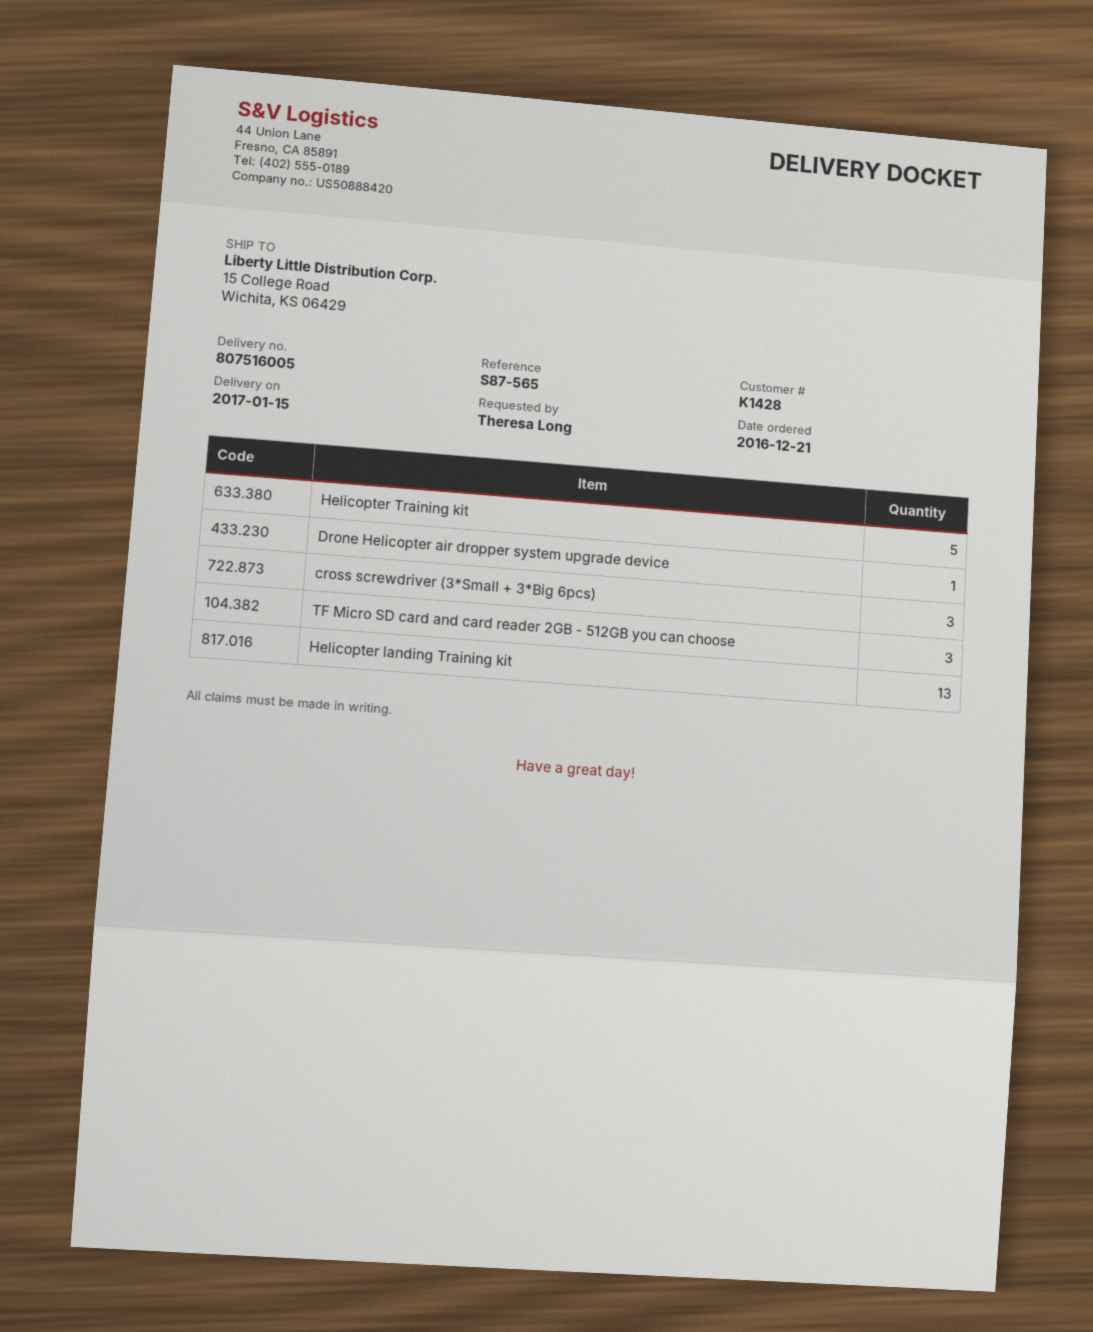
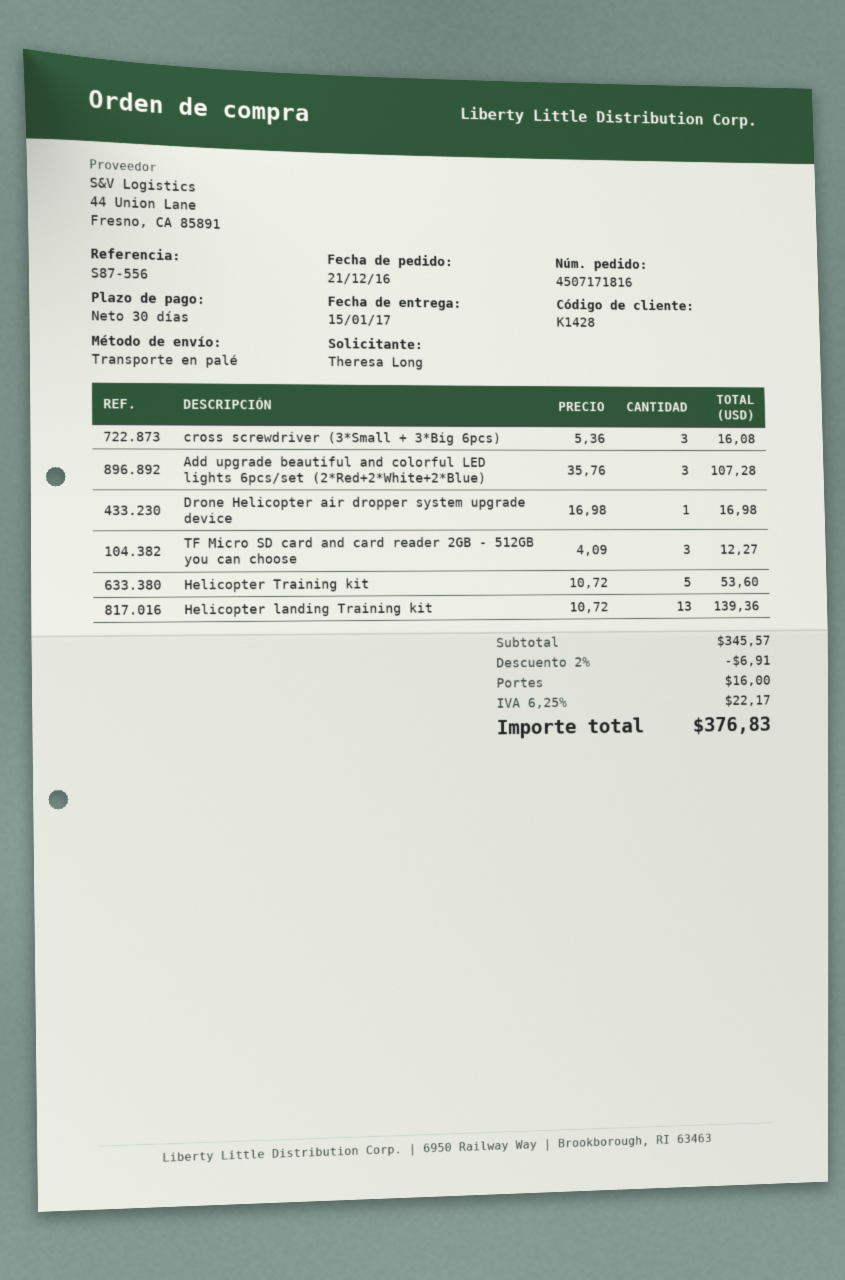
reference: S87-565 -> S87-556
Add upgrade beautiful and colorful LED lights 6pcs/set (2*Red+2*White+2*Blue): none -> 3

